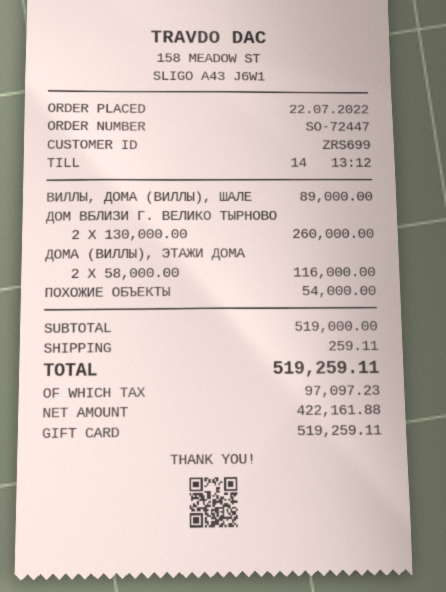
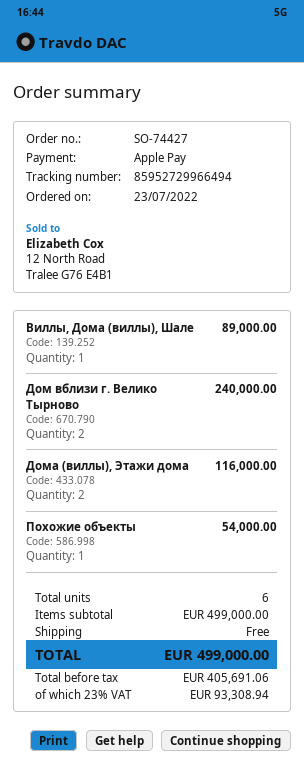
order number: SO-72447 -> SO-74427
order date: 2022-07-22 -> 2022-07-23
payment method: gift card -> Apple Pay
ДОМ ВБЛИЗИ Г. ВЕЛИКО ТЫРНОВО: 2 for 260000.00 -> 2 for 240000.00
subtotal: 519000.00 -> 499000.00
shipping: 259.11 -> 0.00
net: 422161.88 -> 405691.06
tax: 97097.23 -> 93308.94
total: 519259.11 -> 499000.00

